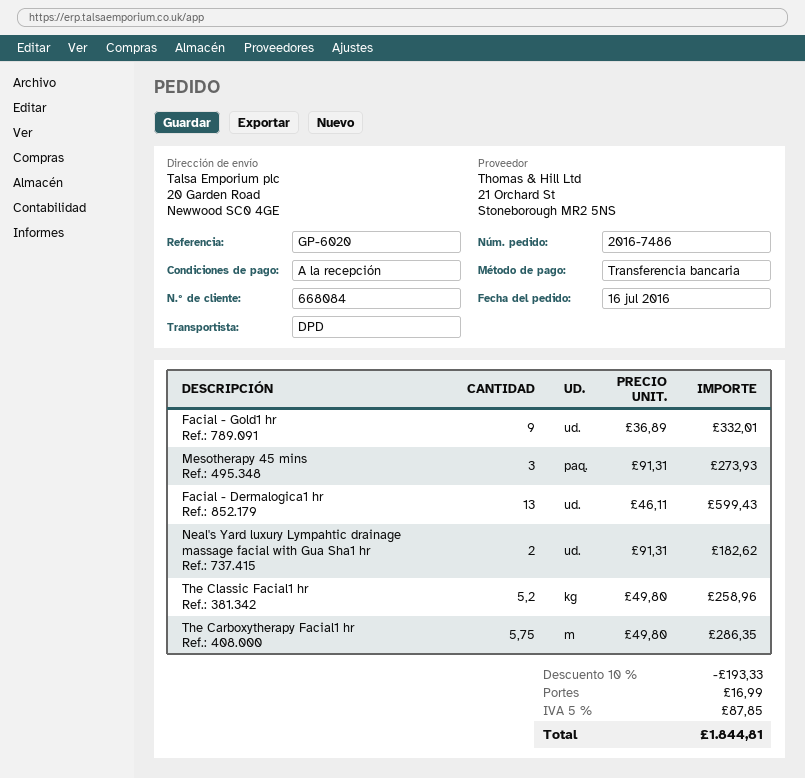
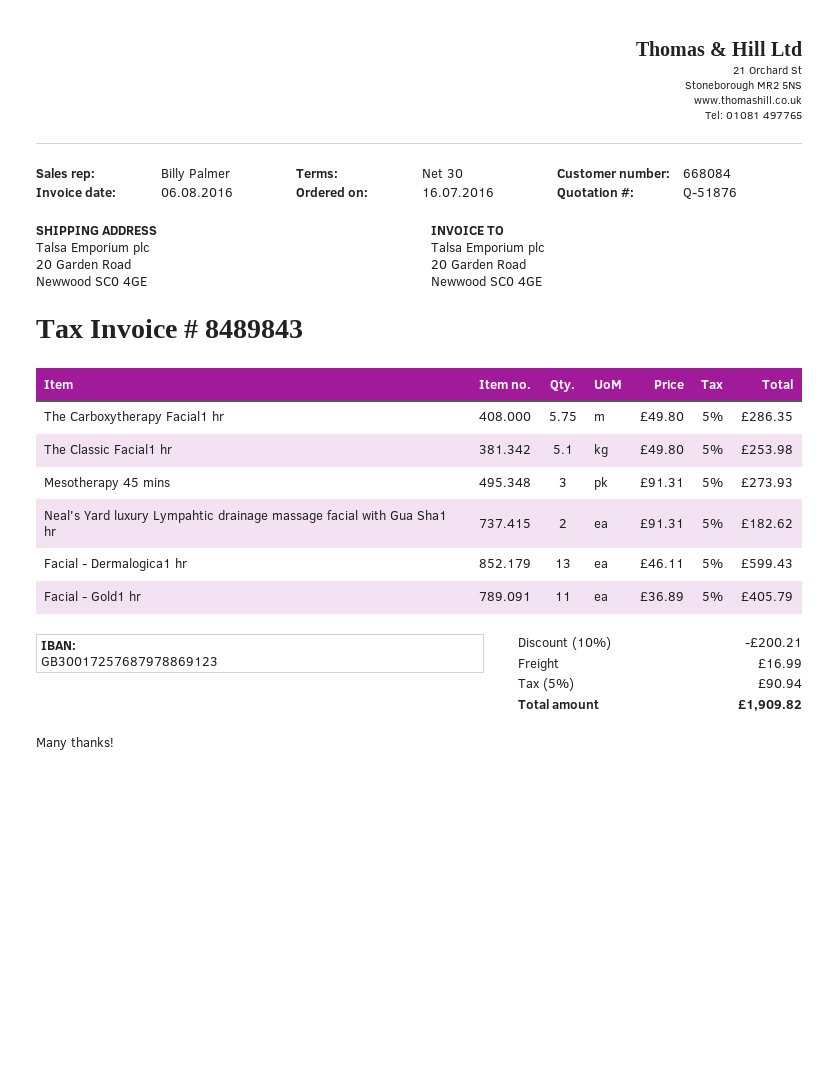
payment terms: on receipt -> 30 days
Facial - Gold1 hr: 9 x 36.89 = 332.01 -> 11 x 36.89 = 405.79
The Classic Facial1 hr: 5.2 x 49.80 = 258.96 -> 5.1 x 49.80 = 253.98
discount: 10% = 193.33 -> 10% = 200.21
tax: 5% = 87.85 -> 5% = 90.94
total: 1844.81 -> 1909.82

